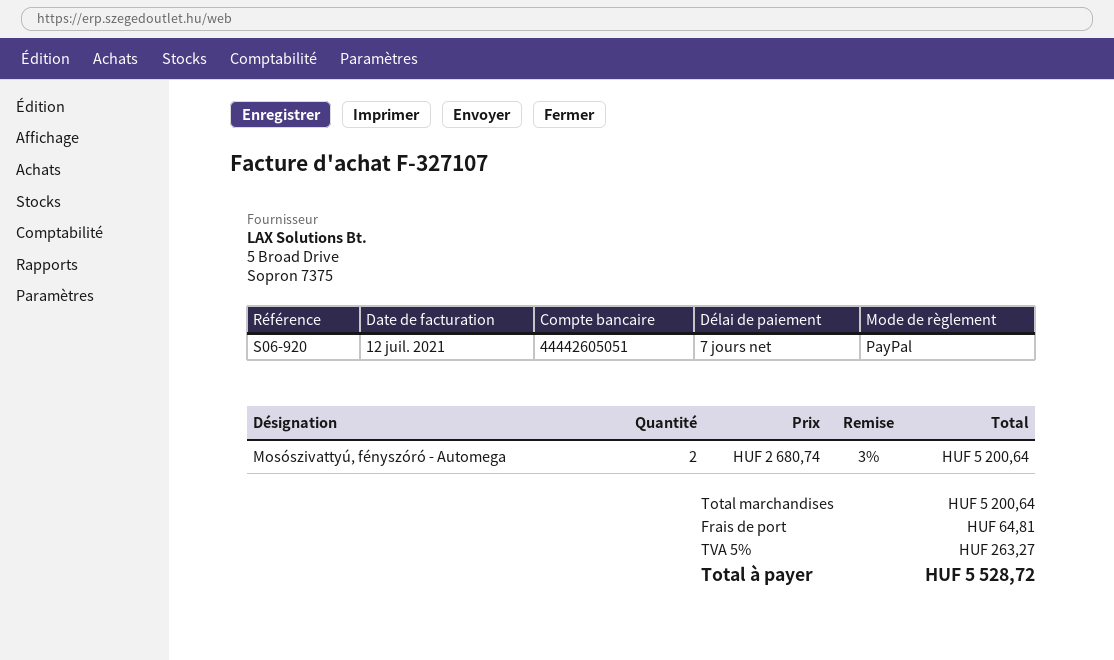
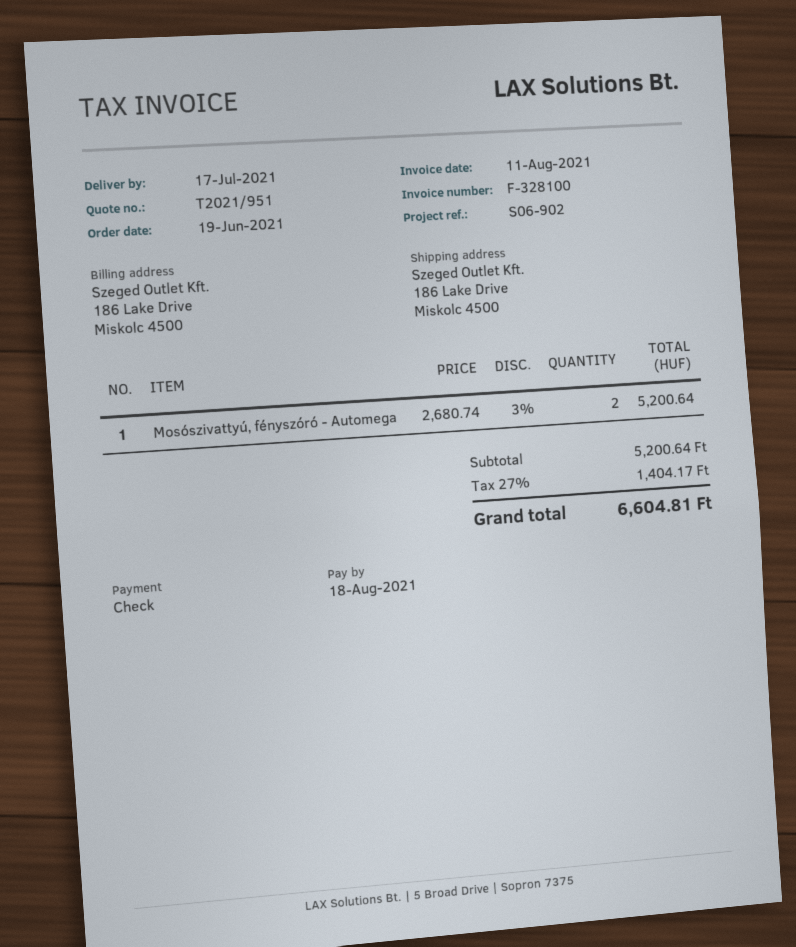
invoice number: F-327107 -> F-328100
invoice date: 2021-07-12 -> 2021-08-11
reference: S06-920 -> S06-902
payment method: PayPal -> cheque
shipping: 64.81 -> none
tax: 5% = 263.27 -> 27% = 1404.17
total: 5528.72 -> 6604.81

